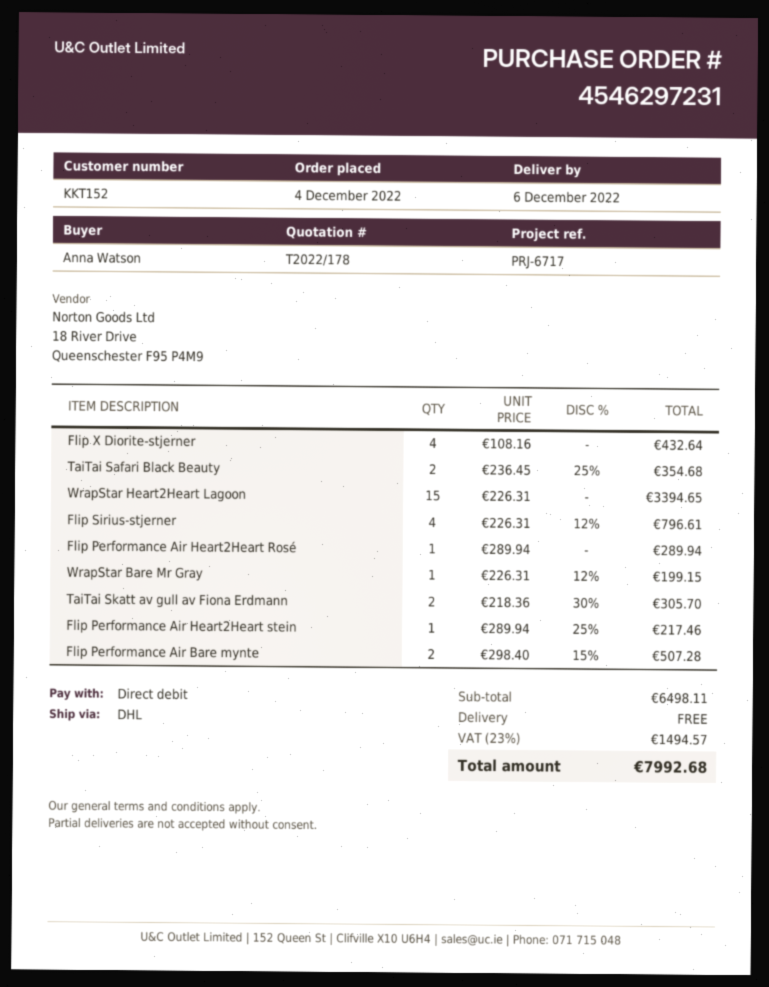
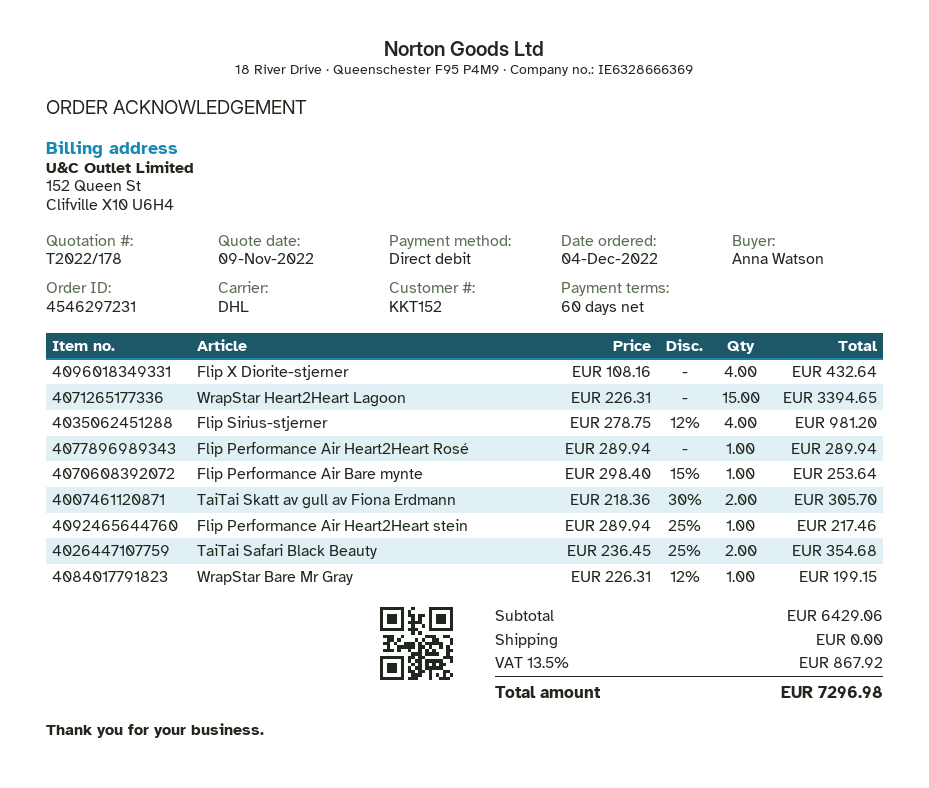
Flip Sirius-stjerner: 4 x 226.31 - 12% = 796.61 -> 4 x 278.75 - 12% = 981.20
Flip Performance Air Bare mynte: 2 x 298.40 - 15% = 507.28 -> 1 x 298.40 - 15% = 253.64
subtotal: 6498.11 -> 6429.06
tax: 23% = 1494.57 -> 13.5% = 867.92
total: 7992.68 -> 7296.98

